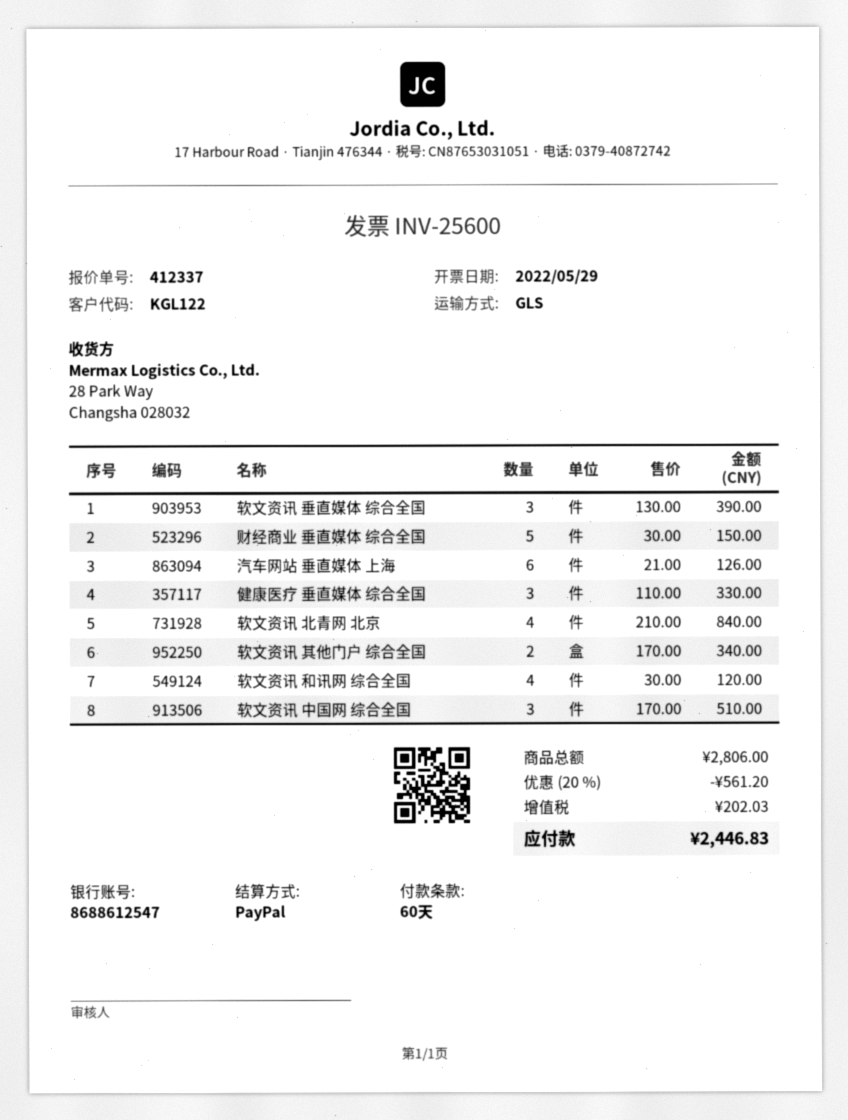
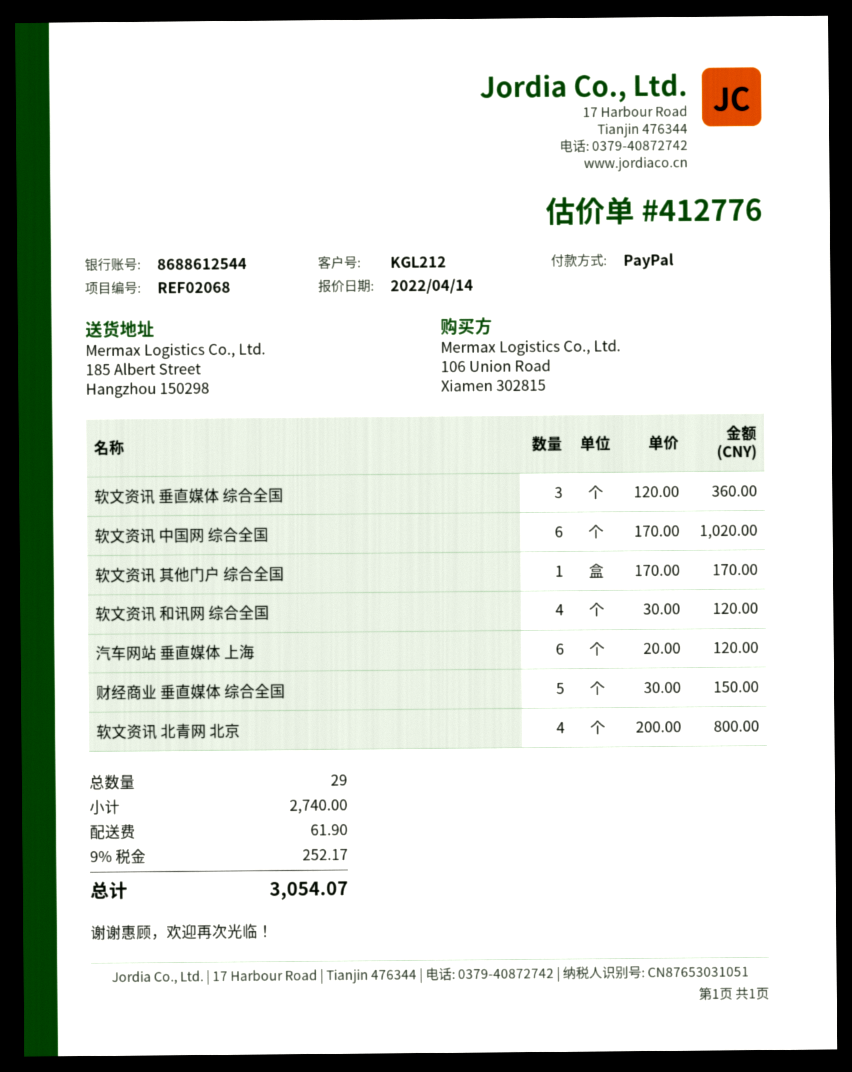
quote number: 412337 -> 412776
customer number: KGL122 -> KGL212
bank account: 8688612547 -> 8688612544
ship to: 28 Park Way, Changsha 028032 -> 185 Albert Street, Hangzhou 150298
软文资讯 垂直媒体 综合全国: 3 x 130.00 = 390.00 -> 3 x 120.00 = 360.00
汽车网站 垂直媒体 上海: 6 x 21.00 = 126.00 -> 6 x 20.00 = 120.00
健康医疗 垂直媒体 综合全国: 3 x 110.00 = 330.00 -> none
软文资讯 北青网 北京: 4 x 210.00 = 840.00 -> 4 x 200.00 = 800.00
软文资讯 其他门户 综合全国: 2 x 170.00 = 340.00 -> 1 x 170.00 = 170.00
软文资讯 中国网 综合全国: 3 x 170.00 = 510.00 -> 6 x 170.00 = 1020.00
subtotal: 2806.00 -> 2740.00
discount: 20% = 561.20 -> none
shipping: none -> 61.90
tax: 202.03 -> 252.17
total: 2446.83 -> 3054.07

